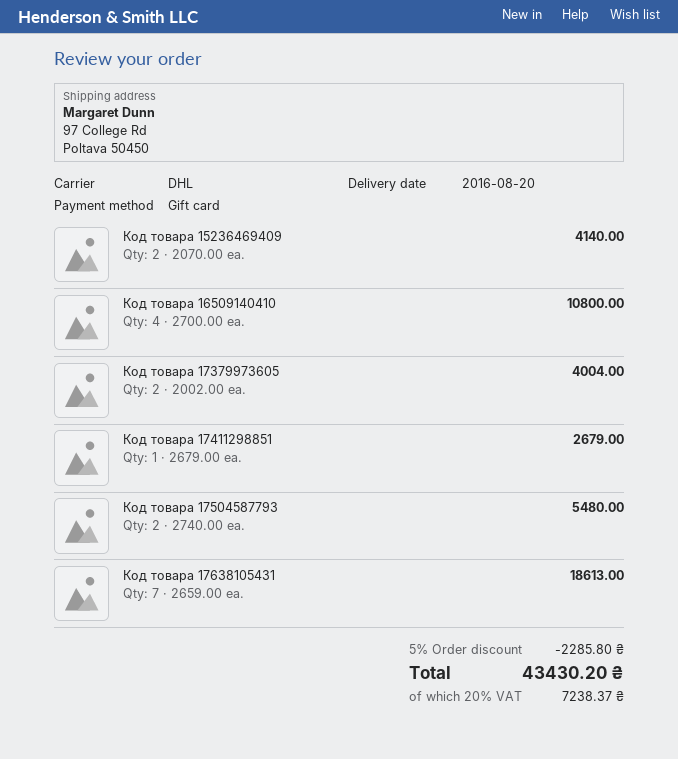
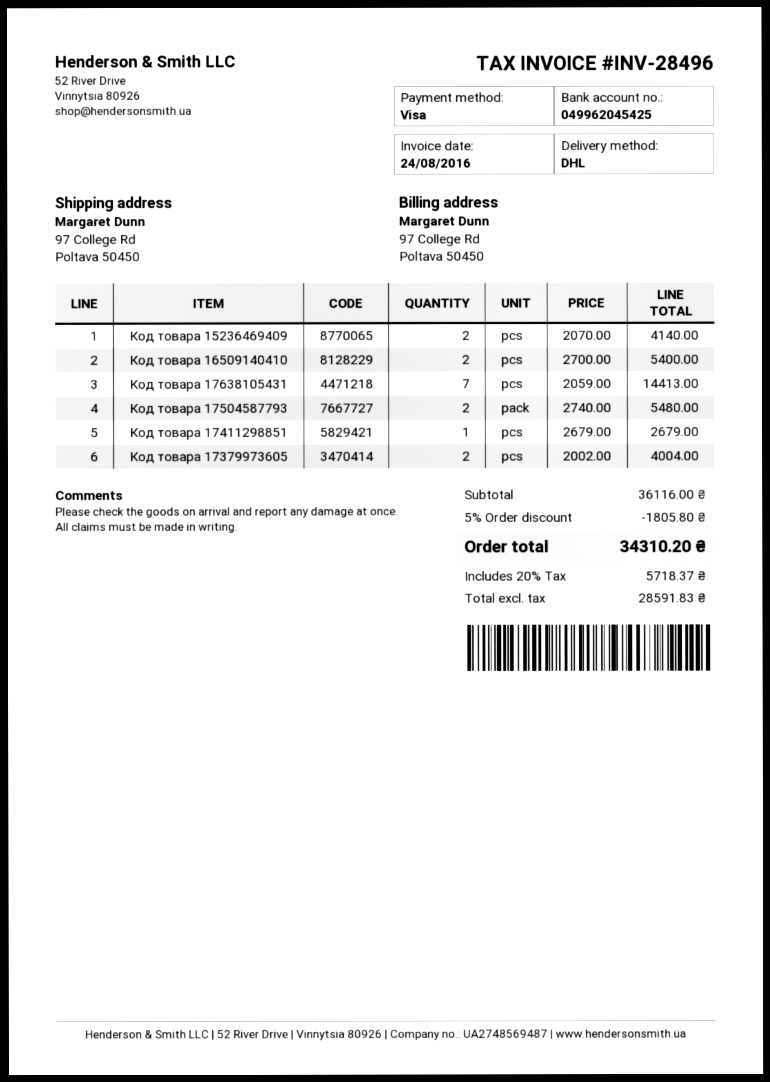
payment method: gift card -> Visa
Код товара 16509140410: 4 x 2700.00 = 10800.00 -> 2 x 2700.00 = 5400.00
Код товара 17638105431: 7 x 2659.00 = 18613.00 -> 7 x 2059.00 = 14413.00
discount: 5% = 2285.80 -> 5% = 1805.80
tax: 20% = 7238.37 -> 20% = 5718.37
total: 43430.20 -> 34310.20

